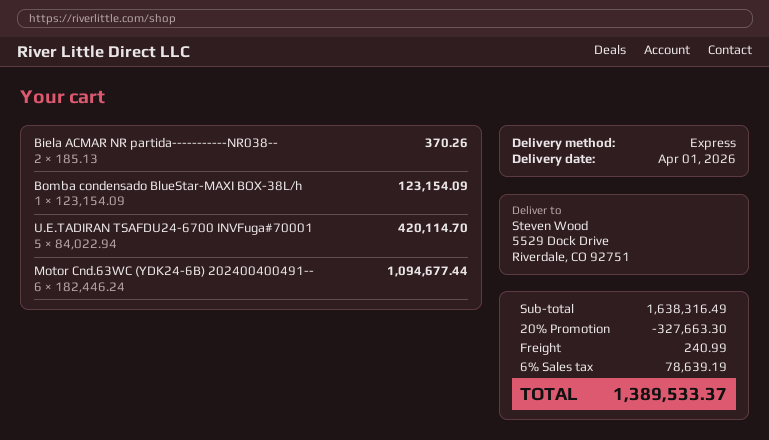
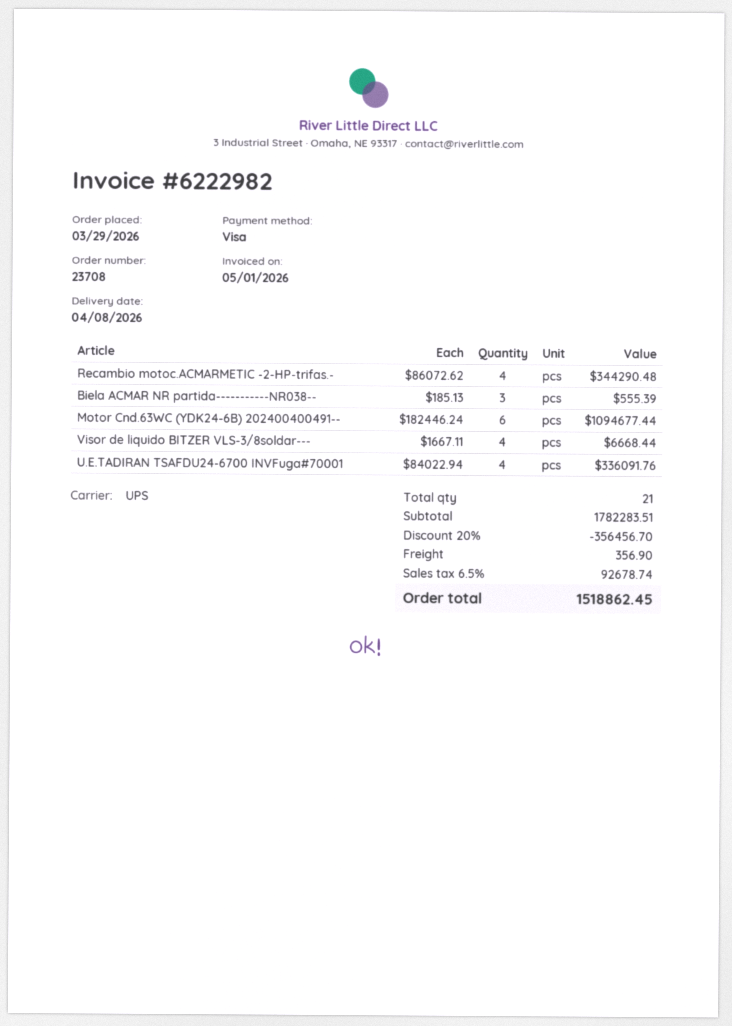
delivery date: 2026-04-01 -> 2026-04-08
shipping method: express -> UPS
Biela ACMAR NR partida-----------NR038--: 2 x 185.13 = 370.26 -> 3 x 185.13 = 555.39
Bomba condensado BlueStar-MAXI BOX-38L/h: 1 x 123154.09 = 123154.09 -> none
U.E.TADIRAN TSAFDU24-6700 INVFuga#70001: 5 x 84022.94 = 420114.70 -> 4 x 84022.94 = 336091.76
Recambio motoc.ACMARMETIC -2-HP-trifas.-: none -> 4 x 86072.62 = 344290.48
Visor de liquido BITZER VLS-3/8soldar---: none -> 4 x 1667.11 = 6668.44
subtotal: 1638316.49 -> 1782283.51
discount: 20% = 327663.30 -> 20% = 356456.70
shipping: 240.99 -> 356.90
tax: 6% = 78639.19 -> 6.5% = 92678.74
total: 1389533.37 -> 1518862.45

